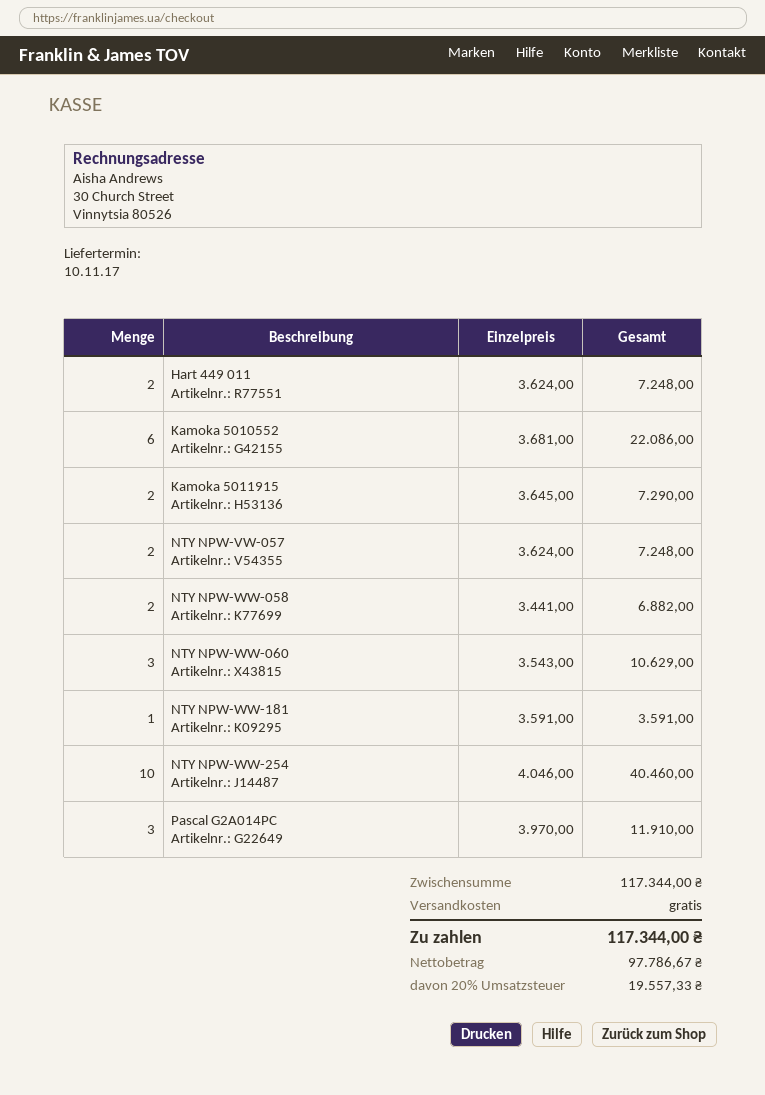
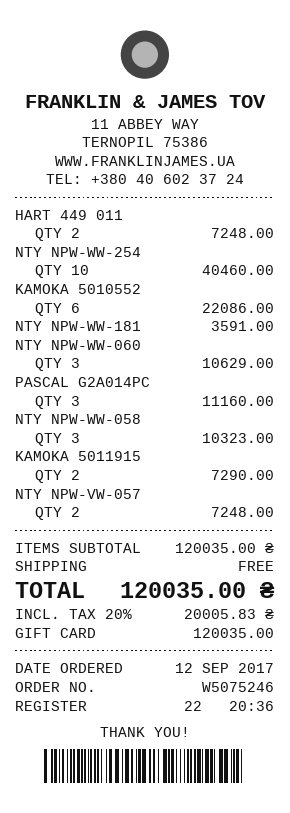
NTY NPW-WW-058: 2 for 6882.00 -> 3 for 10323.00
Pascal G2A014PC: 3 for 11910.00 -> 3 for 11160.00
subtotal: 117344.00 -> 120035.00
tax: 20% = 19557.33 -> 20% = 20005.83
total: 117344.00 -> 120035.00

